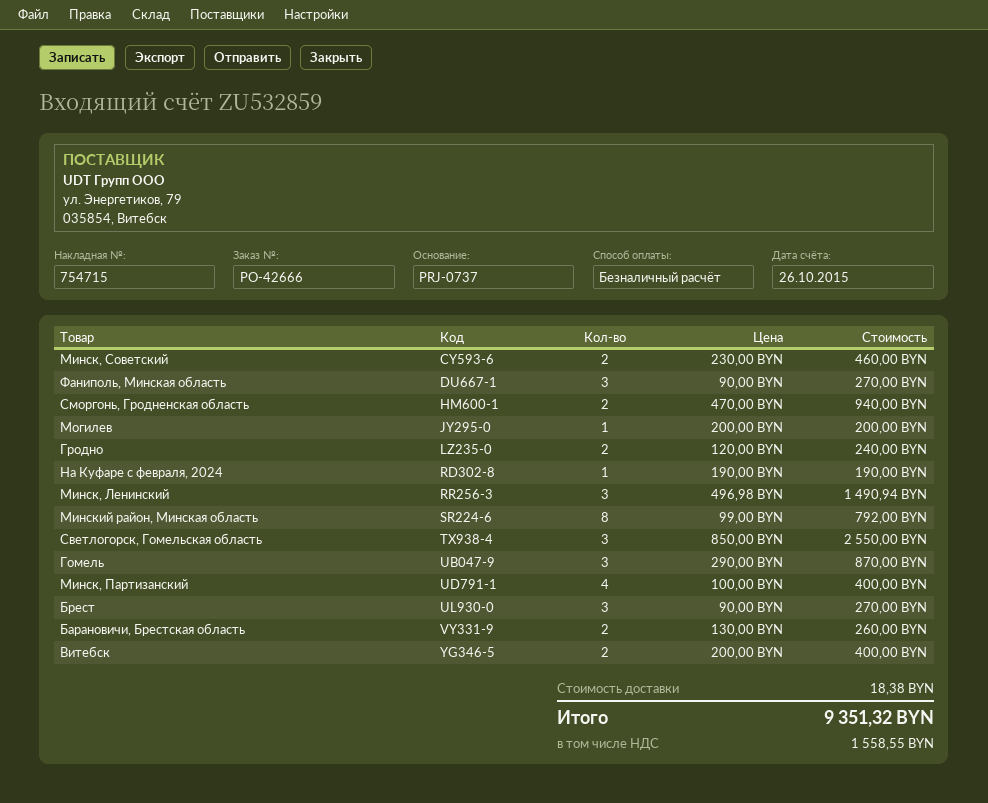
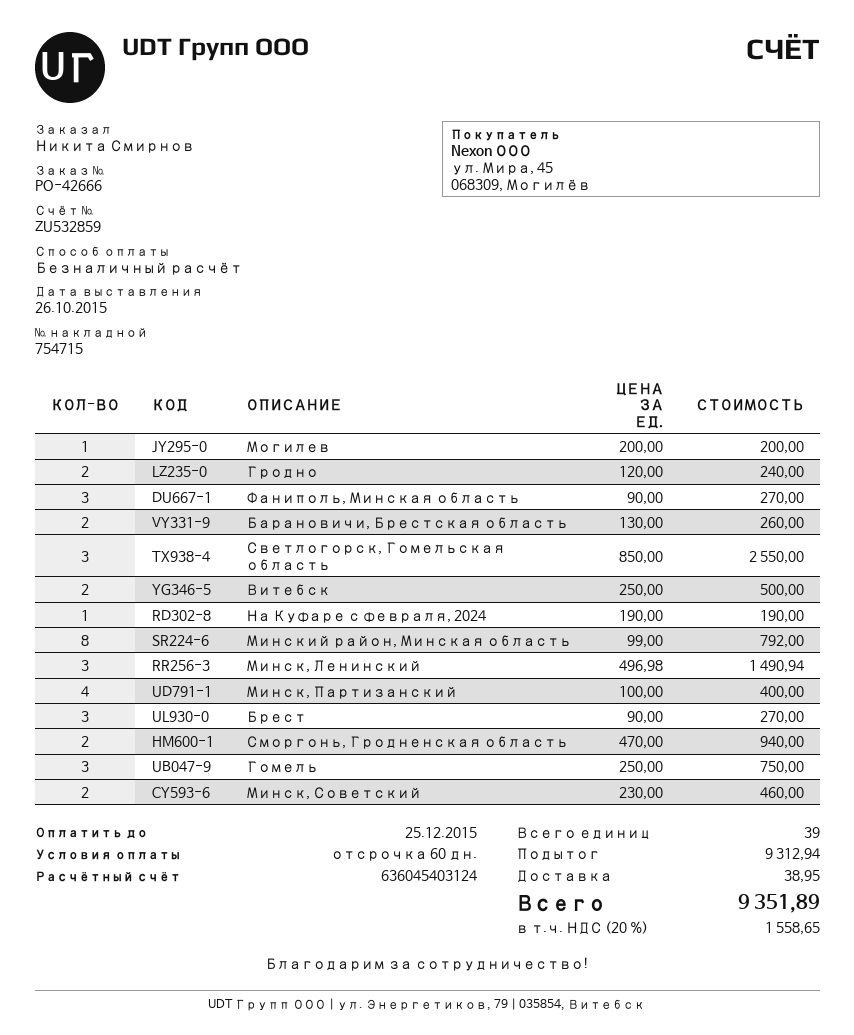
Гомель: 3 x 290.00 = 870.00 -> 3 x 250.00 = 750.00
Витебск: 2 x 200.00 = 400.00 -> 2 x 250.00 = 500.00
shipping: 18.38 -> 38.95
tax: 1558.55 -> 1558.65
total: 9351.32 -> 9351.89

